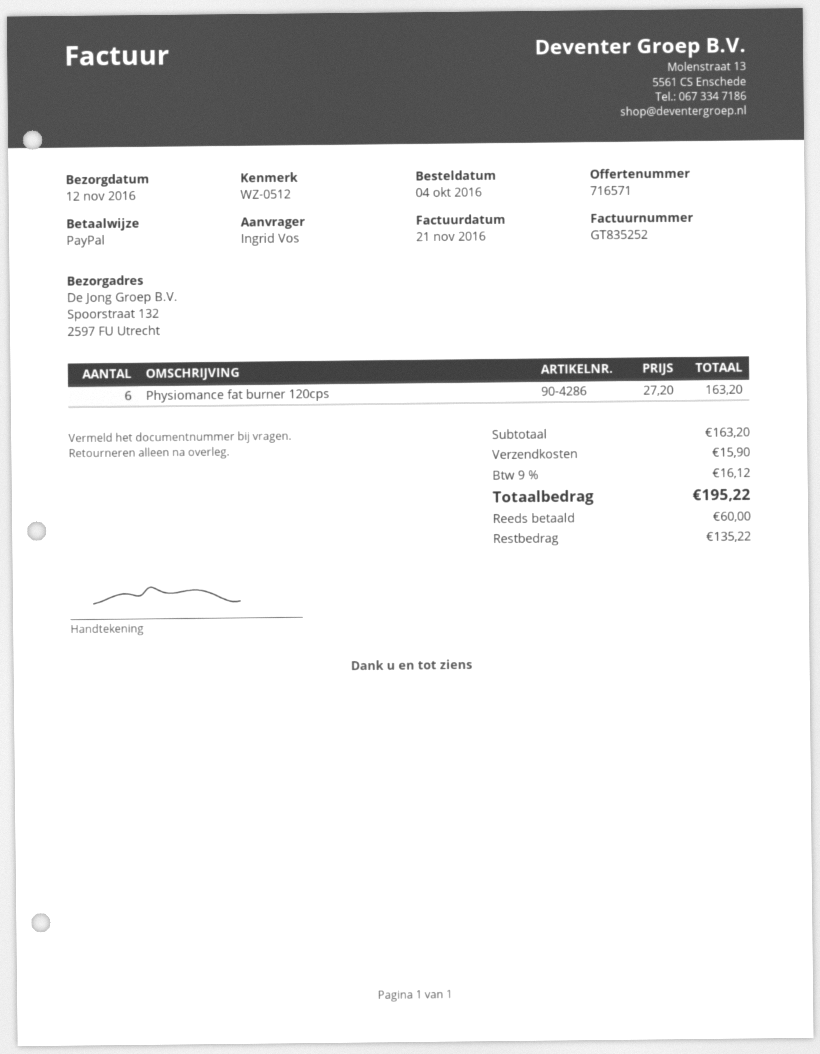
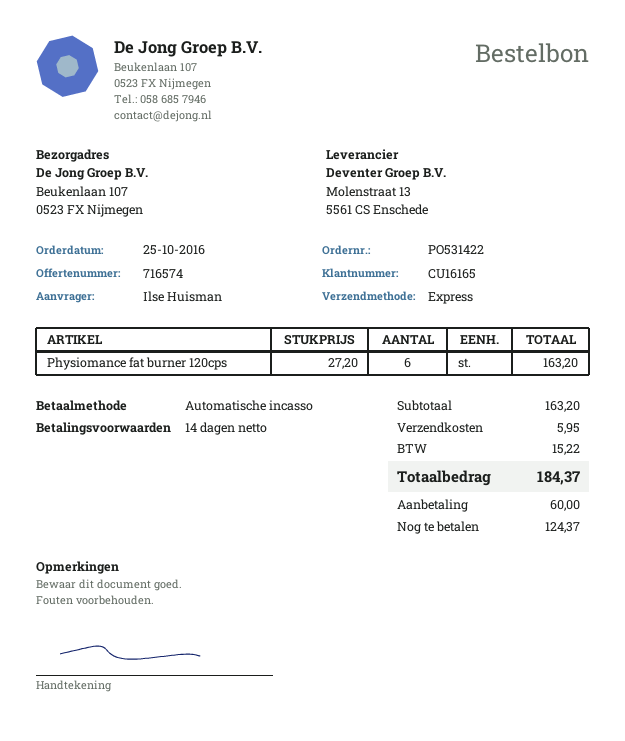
quote number: 716571 -> 716574
order date: 2016-10-04 -> 2016-10-25
ordered by: Ingrid Vos -> Ilse Huisman
payment method: PayPal -> direct debit
ship to: Spoorstraat 132, 2597 FU Utrecht -> Beukenlaan 107, 0523 FX Nijmegen
shipping: 15.90 -> 5.95
tax: 16.12 -> 15.22
total: 195.22 -> 184.37
balance: 135.22 -> 124.37

